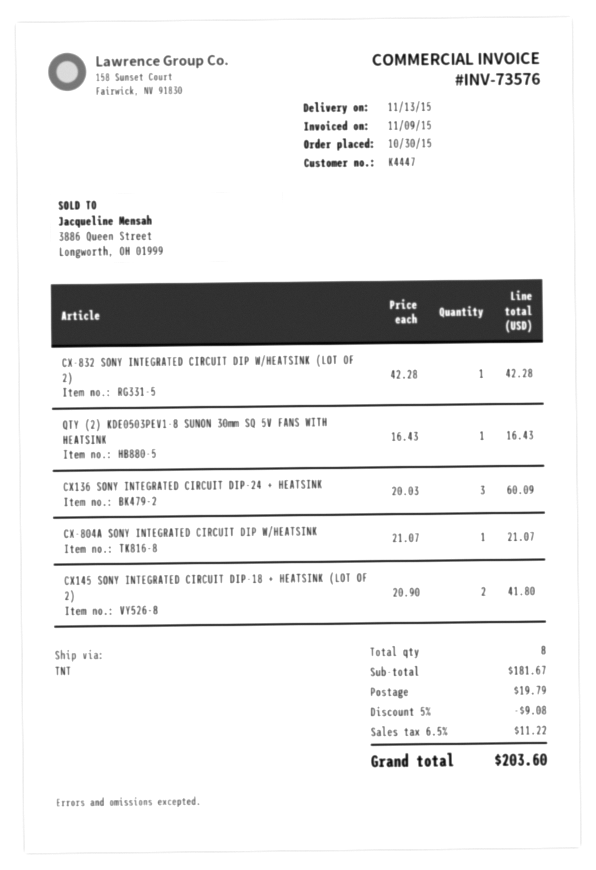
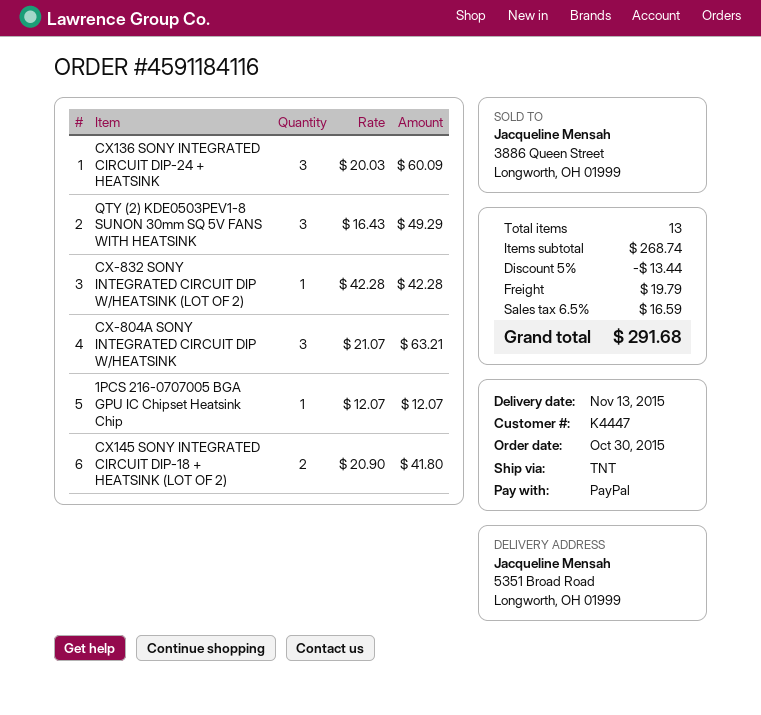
QTY (2) KDE0503PEV1-8 SUNON 30mm SQ 5V FANS WITH HEATSINK: 1 x 16.43 = 16.43 -> 3 x 16.43 = 49.29
CX-804A SONY INTEGRATED CIRCUIT DIP W/HEATSINK: 1 x 21.07 = 21.07 -> 3 x 21.07 = 63.21
1PCS 216-0707005 BGA GPU IC Chipset Heatsink Chip: none -> 1 x 12.07 = 12.07
total quantity: 8 -> 13
subtotal: 181.67 -> 268.74
discount: 5% = 9.08 -> 5% = 13.44
tax: 6.5% = 11.22 -> 6.5% = 16.59
total: 203.60 -> 291.68

